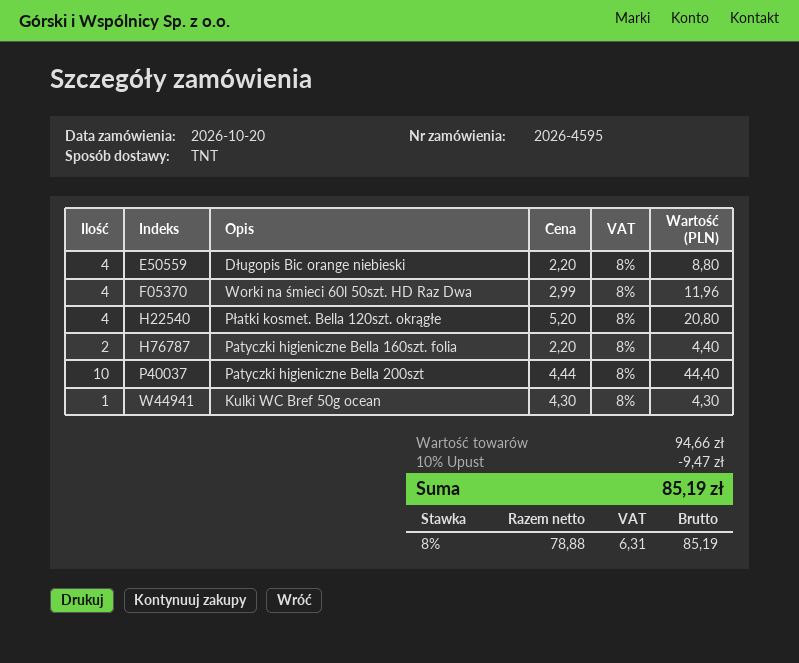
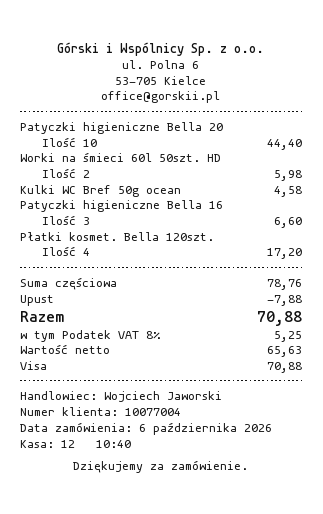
order date: 2026-10-20 -> 2026-10-06
Długopis Bic orange niebieski: 4 for 8.80 -> none
Worki na śmieci 60l 50szt. HD Raz Dwa: 4 for 11.96 -> 2 for 5.98
Płatki kosmet. Bella 120szt. okrągłe: 4 for 20.80 -> 4 for 17.20
Patyczki higieniczne Bella 160szt. folia: 2 for 4.40 -> 3 for 6.60
Kulki WC Bref 50g ocean: 1 for 4.30 -> 1 for 4.58
subtotal: 94.66 -> 78.76
discount: 9.47 -> 7.88
net: 78.88 -> 65.63
tax: 8% = 6.31 -> 8% = 5.25
total: 85.19 -> 70.88

